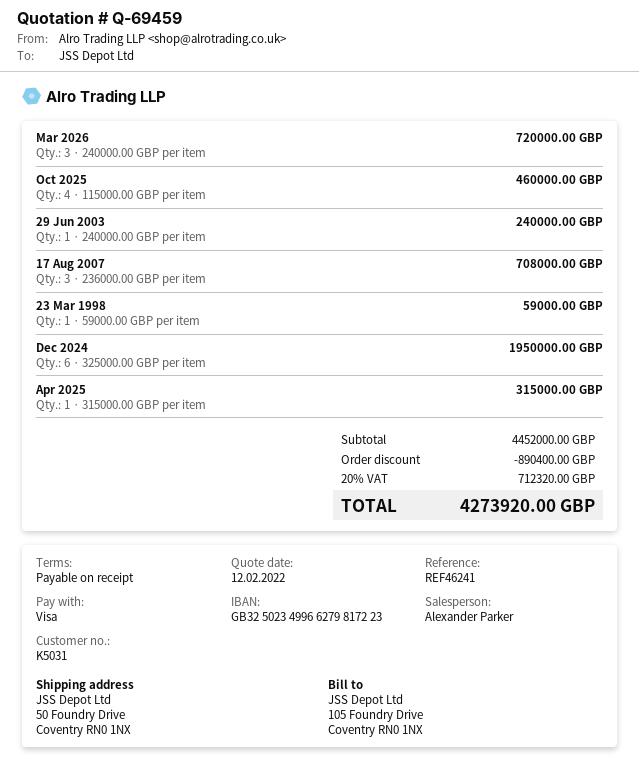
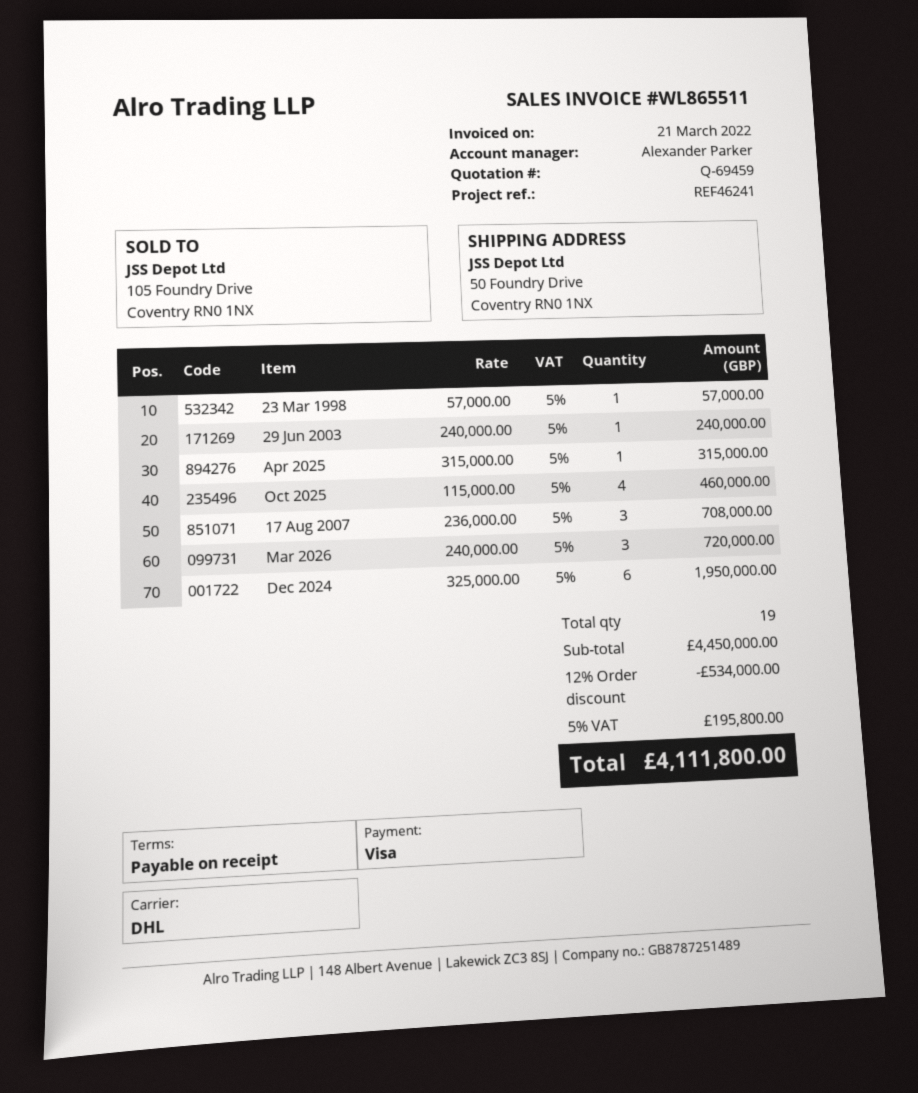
23 Mar 1998: 1 x 59000.00 = 59000.00 -> 1 x 57000.00 = 57000.00
subtotal: 4452000.00 -> 4450000.00
discount: 890400.00 -> 534000.00
tax: 20% = 712320.00 -> 5% = 195800.00
total: 4273920.00 -> 4111800.00

